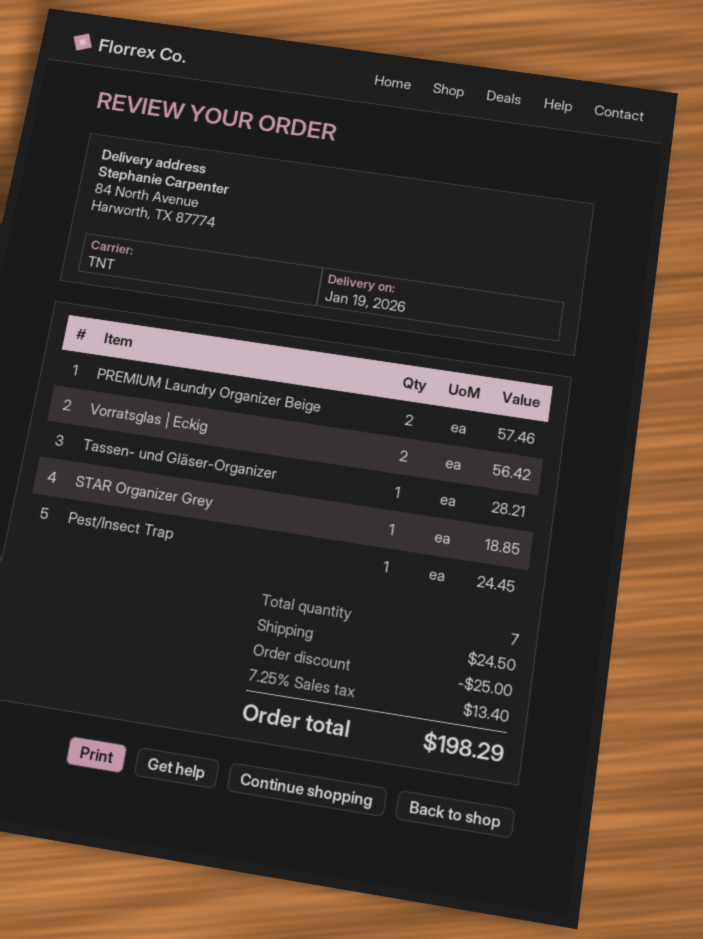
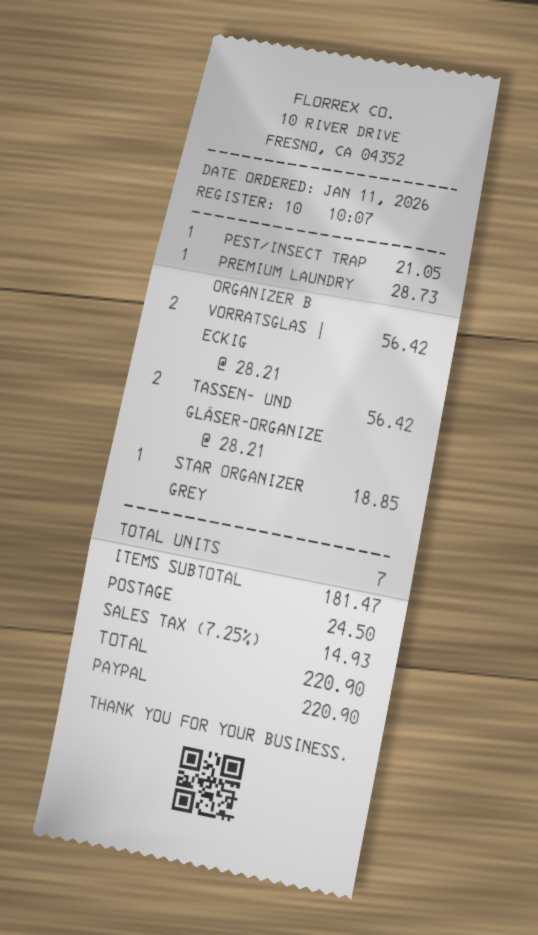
PREMIUM Laundry Organizer Beige: 2 for 57.46 -> 1 for 28.73
Tassen- und Gläser-Organizer: 1 for 28.21 -> 2 for 56.42
Pest/Insect Trap: 1 for 24.45 -> 1 for 21.05
discount: 25.00 -> none
tax: 7.25% = 13.40 -> 7.25% = 14.93
total: 198.29 -> 220.90

